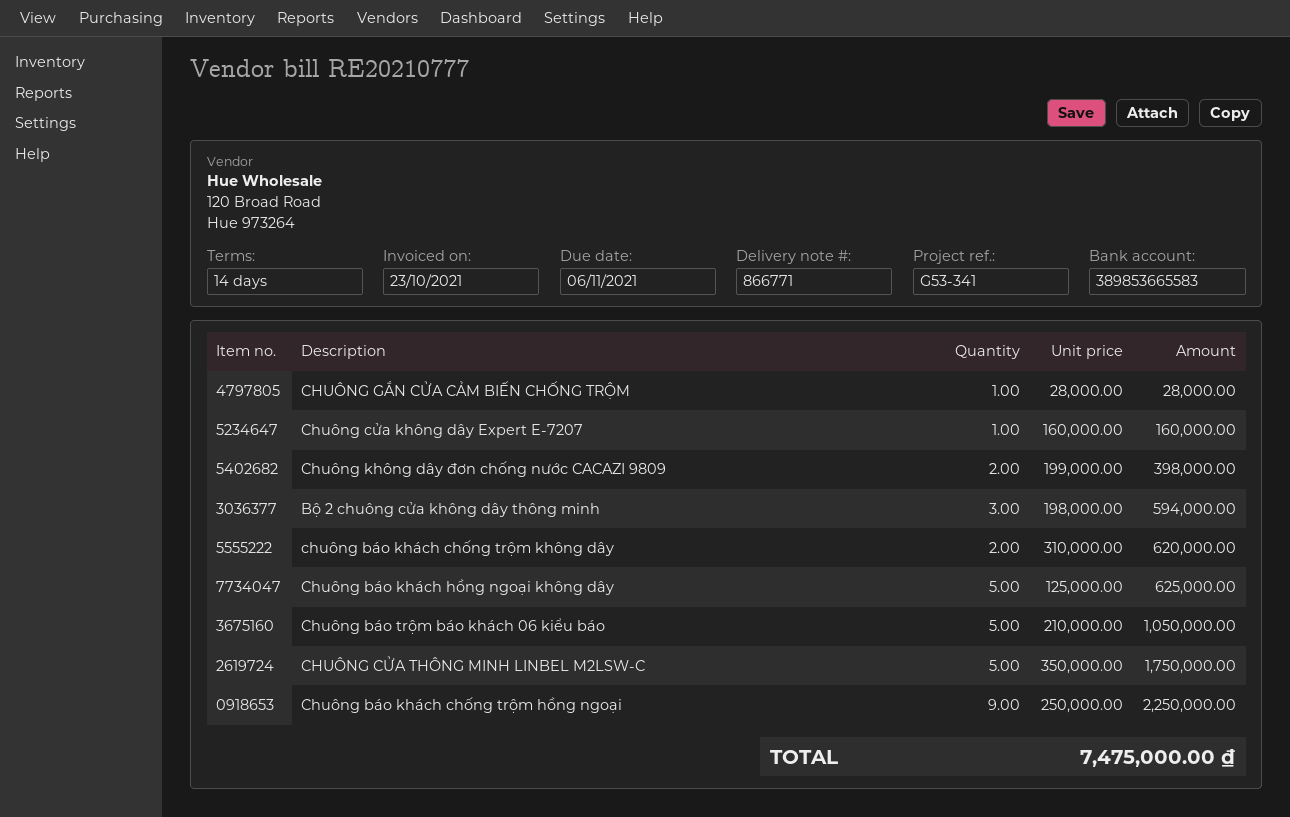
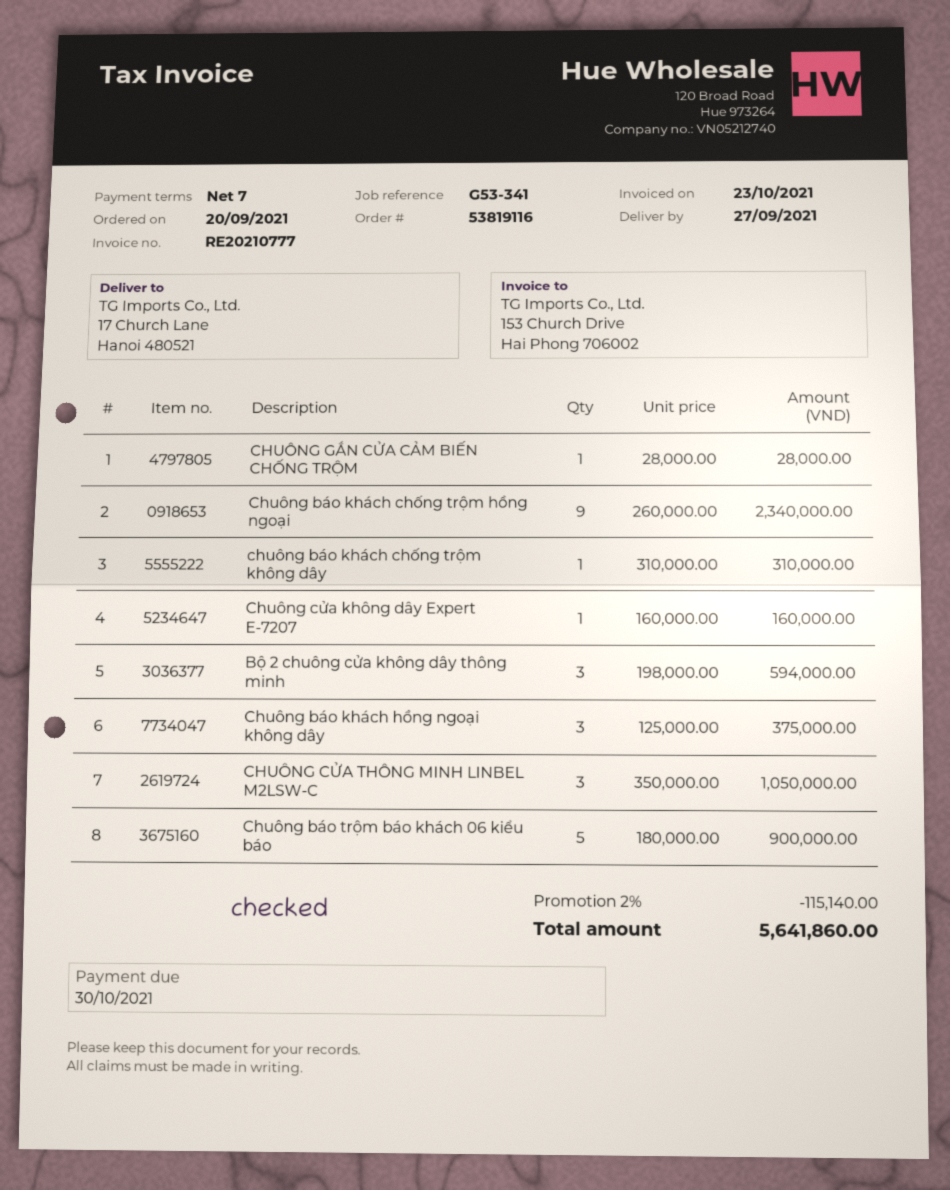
payment terms: 14 days -> 7 days
due date: 2021-11-06 -> 2021-10-30
Chuông không dây đơn chống nước CACAZI 9809: 2 x 199000.00 = 398000.00 -> none
chuông báo khách chống trộm không dây: 2 x 310000.00 = 620000.00 -> 1 x 310000.00 = 310000.00
Chuông báo khách hồng ngoại không dây: 5 x 125000.00 = 625000.00 -> 3 x 125000.00 = 375000.00
Chuông báo trộm báo khách 06 kiểu báo: 5 x 210000.00 = 1050000.00 -> 5 x 180000.00 = 900000.00
CHUÔNG CỬA THÔNG MINH LINBEL M2LSW-C: 5 x 350000.00 = 1750000.00 -> 3 x 350000.00 = 1050000.00
Chuông báo khách chống trộm hồng ngoại: 9 x 250000.00 = 2250000.00 -> 9 x 260000.00 = 2340000.00
discount: none -> 2% = 115140.00
total: 7475000.00 -> 5641860.00

